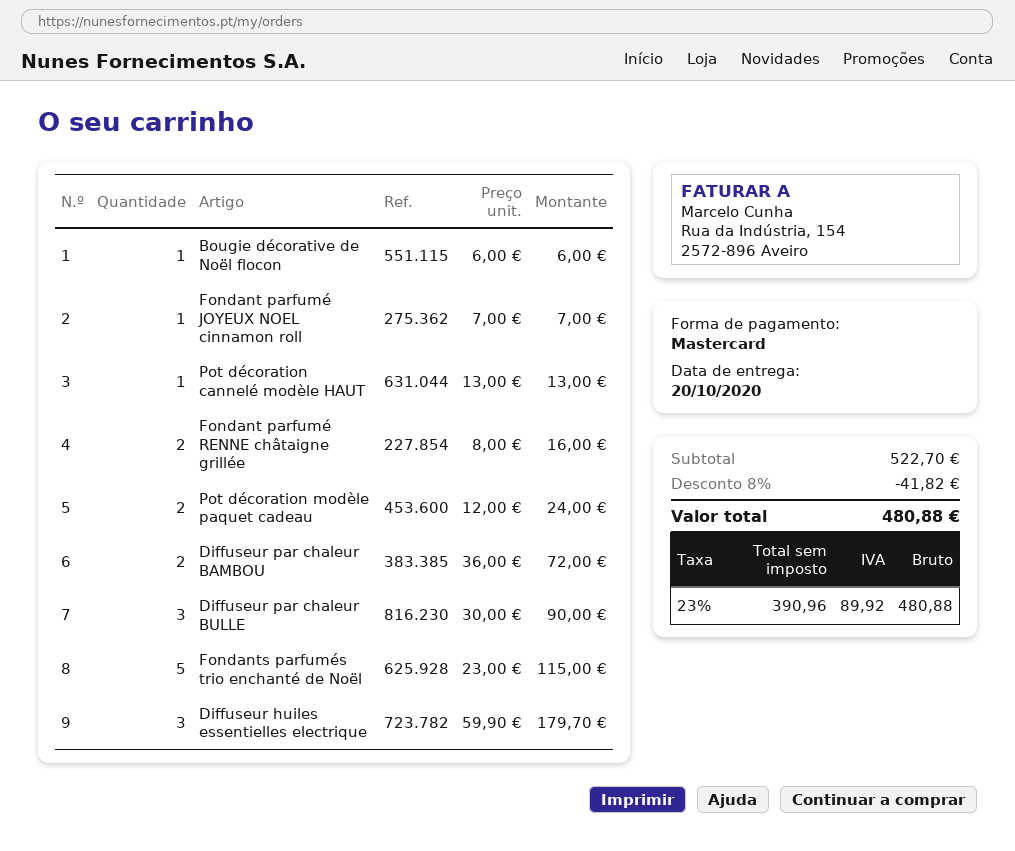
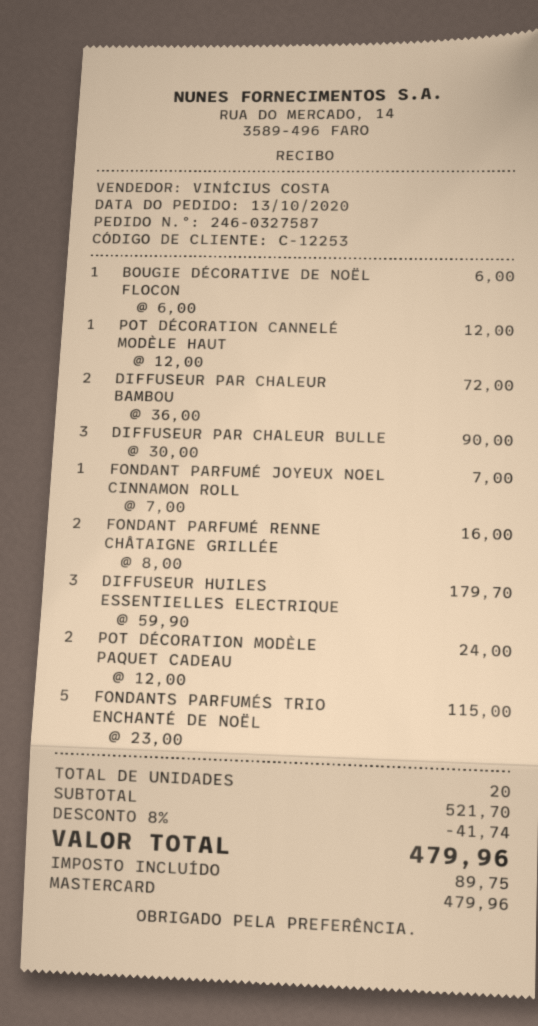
Pot décoration cannelé modèle HAUT: 1 x 13.00 = 13.00 -> 1 x 12.00 = 12.00
subtotal: 522.70 -> 521.70
discount: 8% = 41.82 -> 8% = 41.74
tax: 89.92 -> 89.75
total: 480.88 -> 479.96

